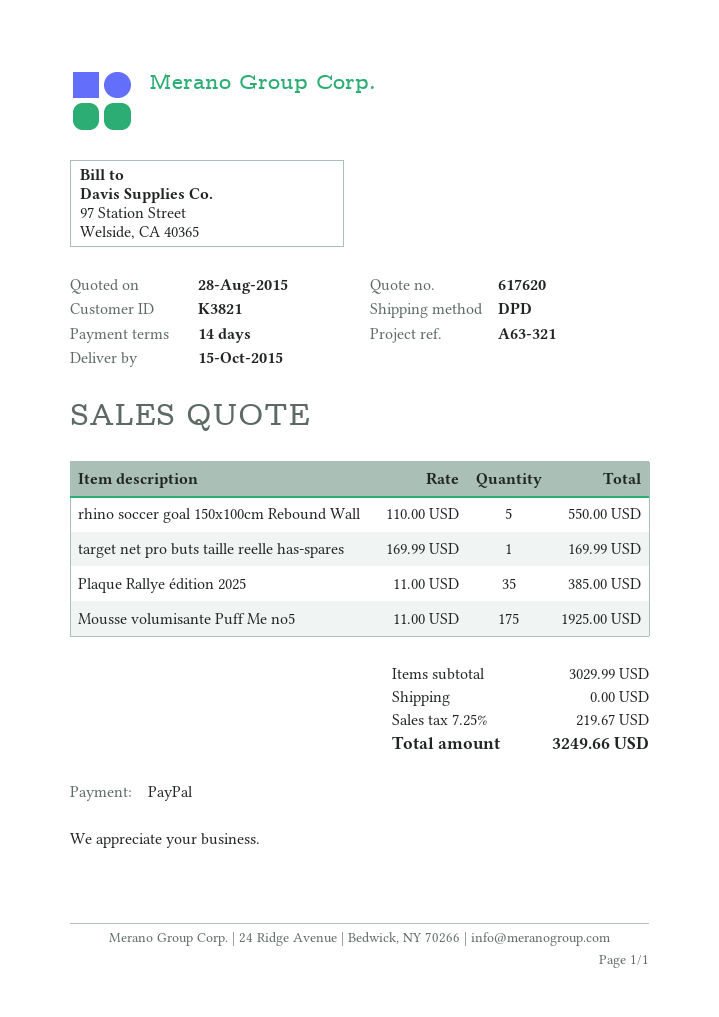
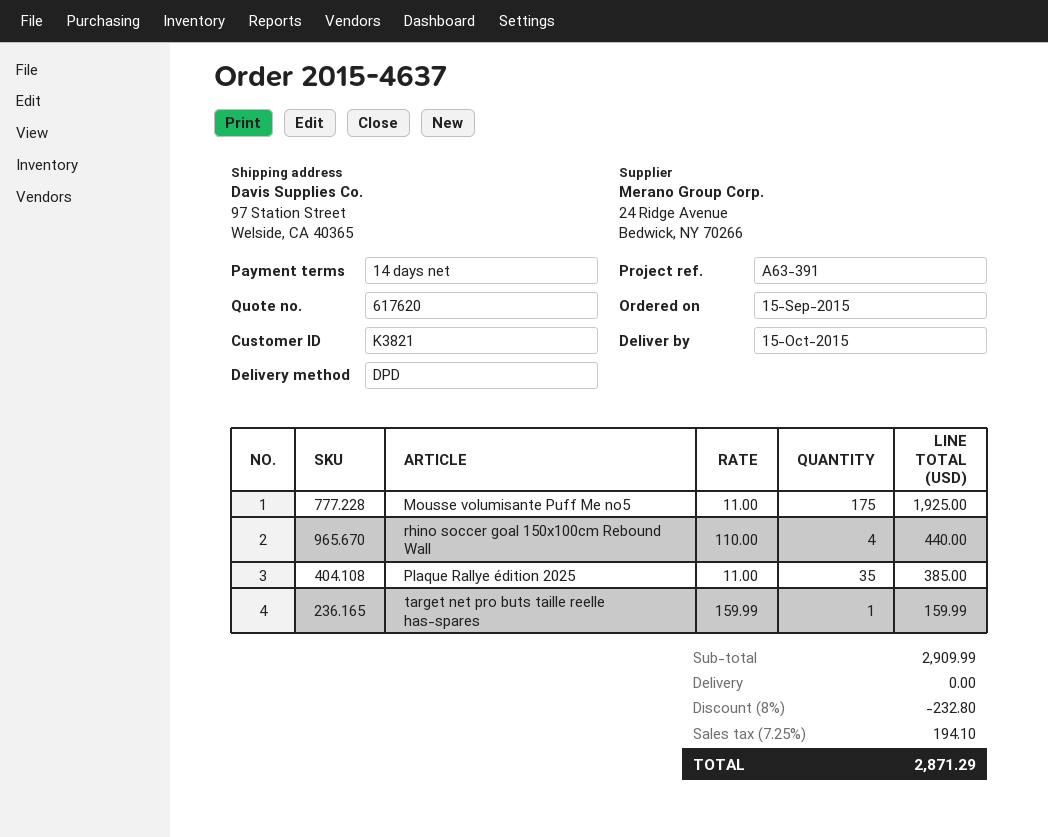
reference: A63-321 -> A63-391
rhino soccer goal 150x100cm Rebound Wall: 5 x 110.00 = 550.00 -> 4 x 110.00 = 440.00
target net pro buts taille reelle has-spares: 1 x 169.99 = 169.99 -> 1 x 159.99 = 159.99
subtotal: 3029.99 -> 2909.99
discount: none -> 8% = 232.80
tax: 7.25% = 219.67 -> 7.25% = 194.10
total: 3249.66 -> 2871.29

